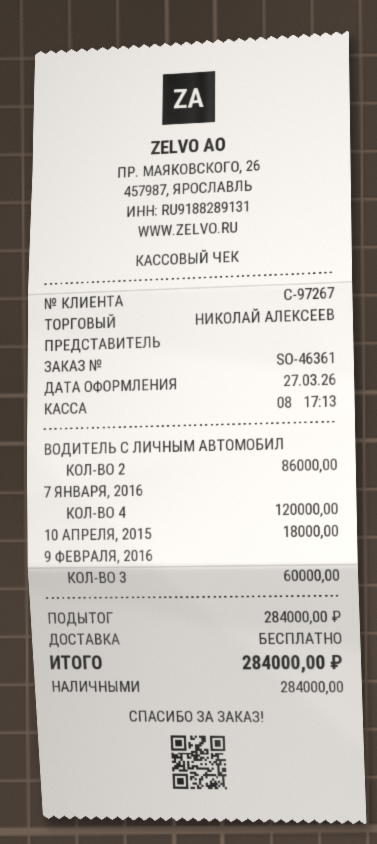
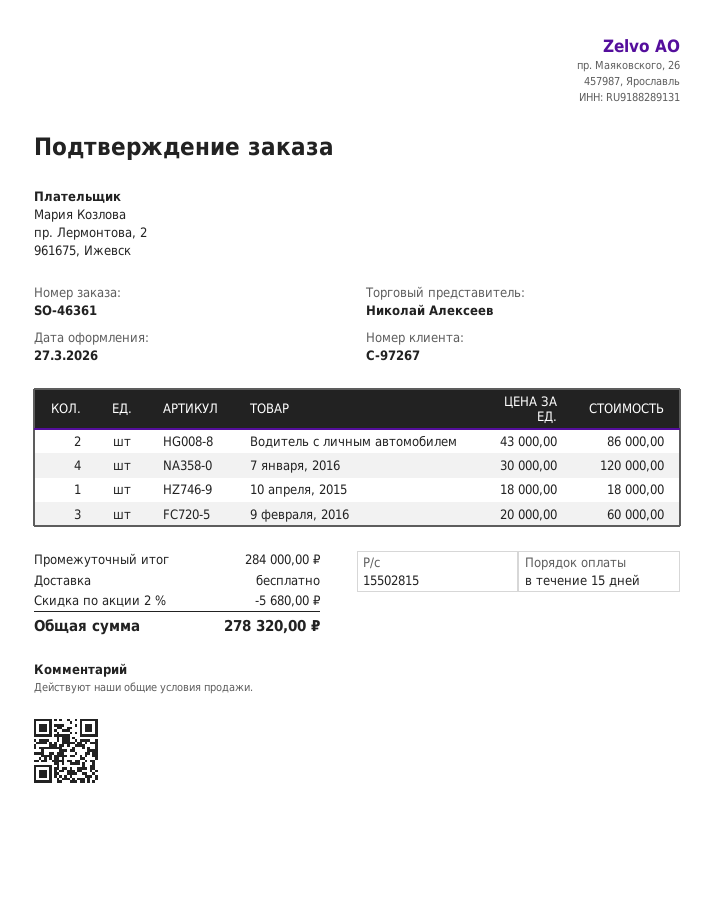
discount: none -> 2% = 5680.00
total: 284000.00 -> 278320.00

